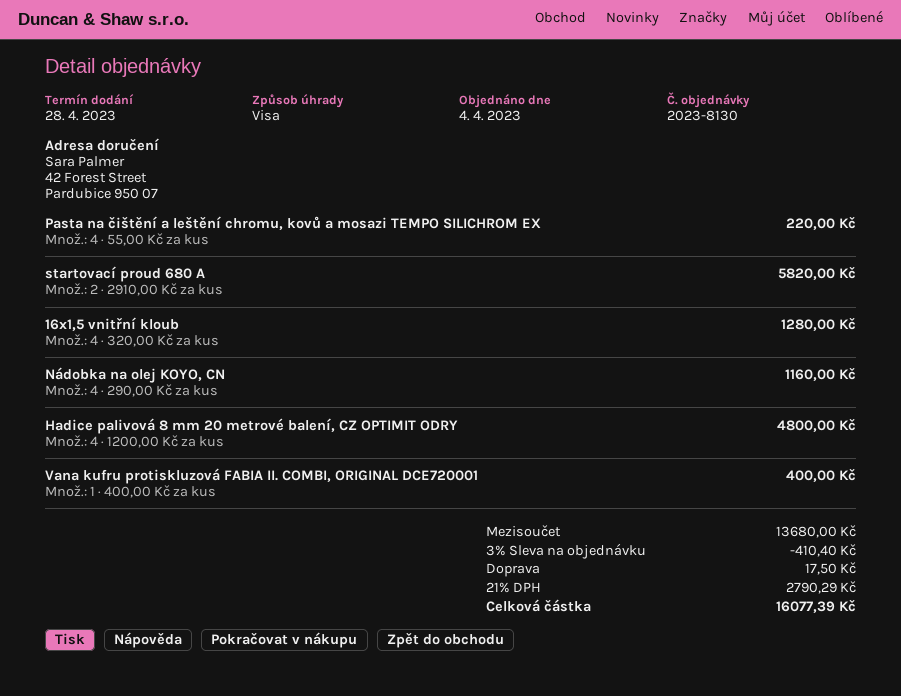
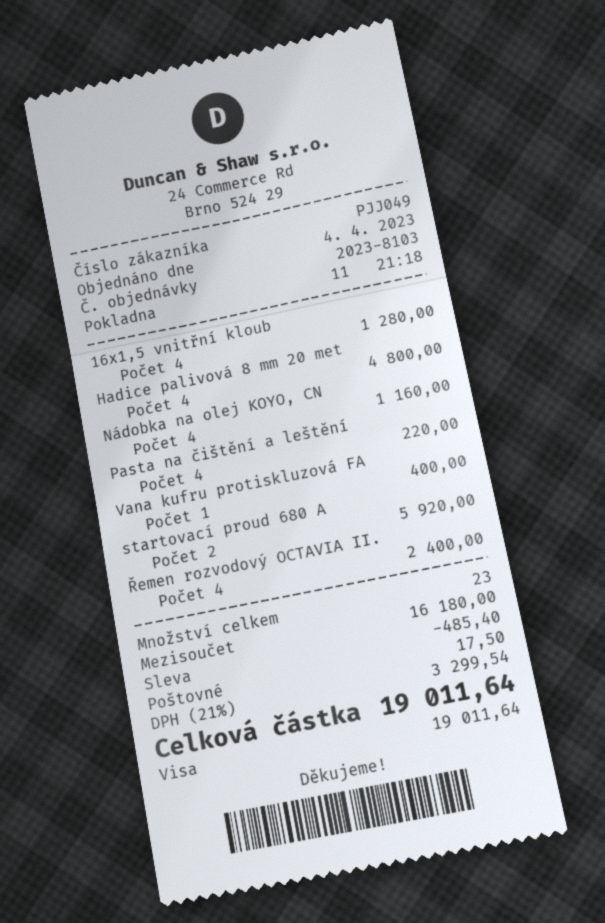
order number: 2023-8130 -> 2023-8103
startovací proud 680 A: 2 for 5820.00 -> 2 for 5920.00
Řemen rozvodový OCTAVIA II.: none -> 4 for 2400.00
subtotal: 13680.00 -> 16180.00
discount: 410.40 -> 485.40
tax: 21% = 2790.29 -> 21% = 3299.54
total: 16077.39 -> 19011.64

